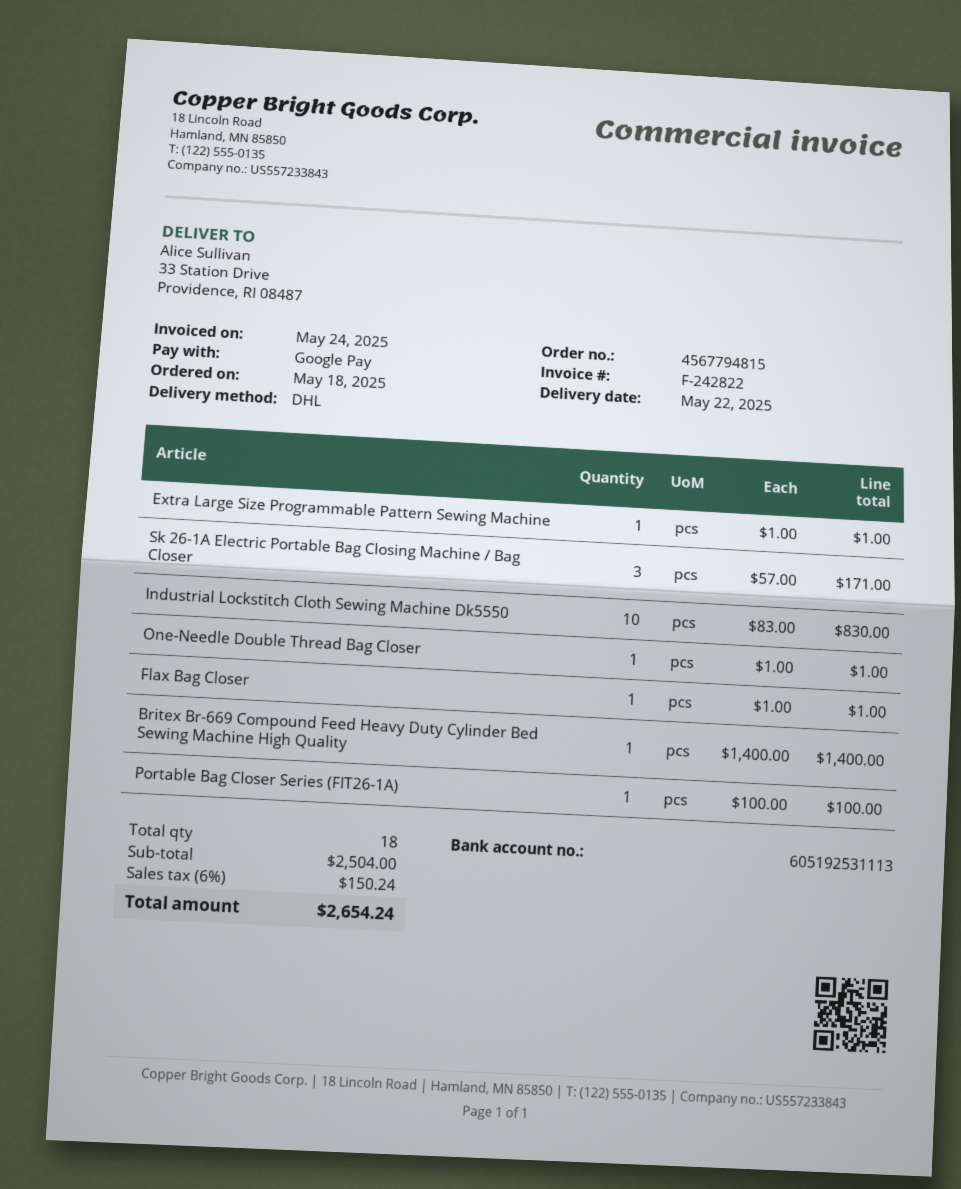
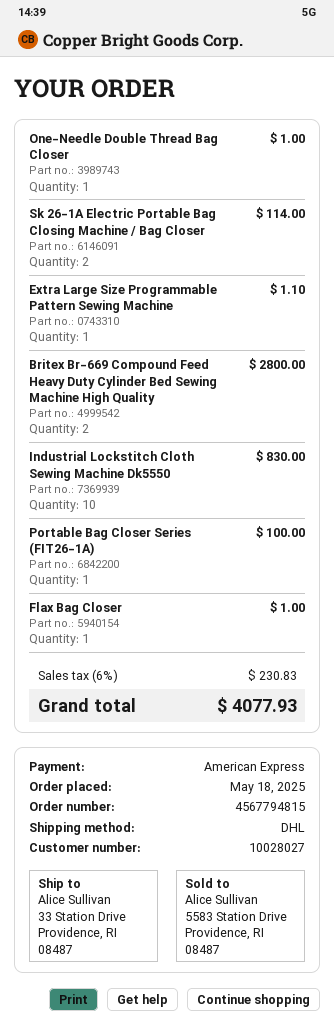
payment method: Google Pay -> American Express
Extra Large Size Programmable Pattern Sewing Machine: 1 for 1.00 -> 1 for 1.10
Sk 26-1A Electric Portable Bag Closing Machine / Bag Closer: 3 for 171.00 -> 2 for 114.00
Britex Br-669 Compound Feed Heavy Duty Cylinder Bed Sewing Machine High Quality: 1 for 1400.00 -> 2 for 2800.00
tax: 6% = 150.24 -> 6% = 230.83
total: 2654.24 -> 4077.93

